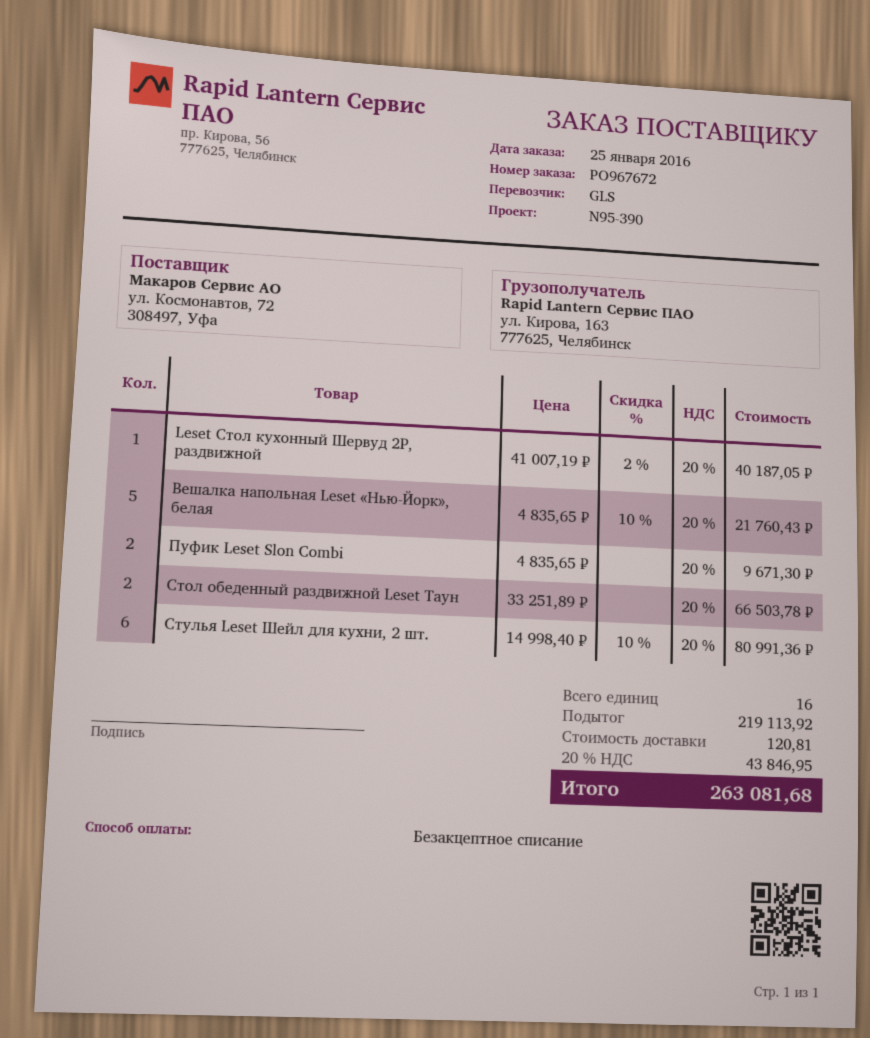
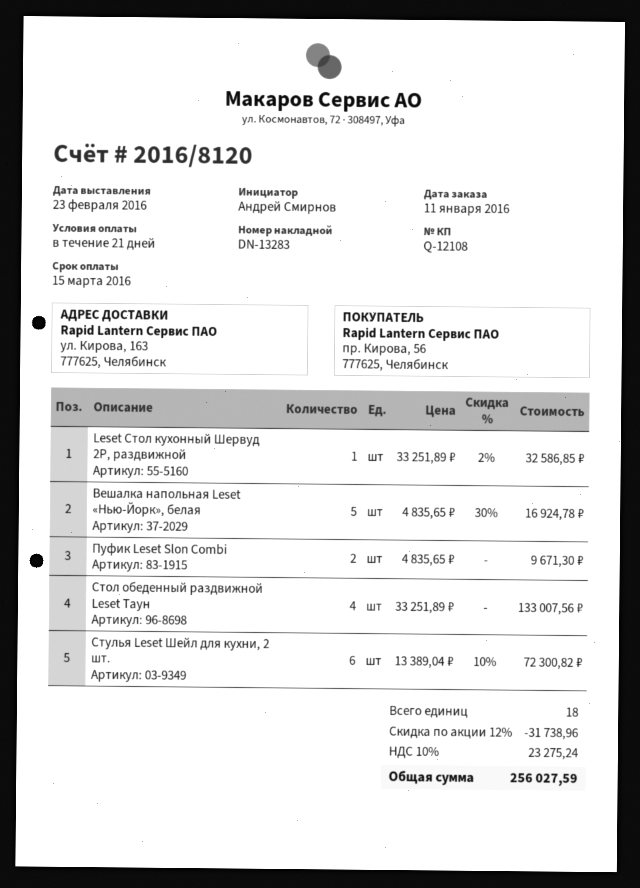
order date: 2016-01-25 -> 2016-01-11
Leset Стол кухонный Шервуд 2Р, раздвижной: 1 x 41007.19 - 2% = 40187.05 -> 1 x 33251.89 - 2% = 32586.85
Вешалка напольная Leset «Нью-Йорк», белая: 5 x 4835.65 - 10% = 21760.43 -> 5 x 4835.65 - 30% = 16924.78
Стол обеденный раздвижной Leset Таун: 2 x 33251.89 = 66503.78 -> 4 x 33251.89 = 133007.56
Стулья Leset Шейл для кухни, 2 шт.: 6 x 14998.40 - 10% = 80991.36 -> 6 x 13389.04 - 10% = 72300.82
total quantity: 16 -> 18
discount: none -> 12% = 31738.96
shipping: 120.81 -> none
tax: 20% = 43846.95 -> 10% = 23275.24
total: 263081.68 -> 256027.59

